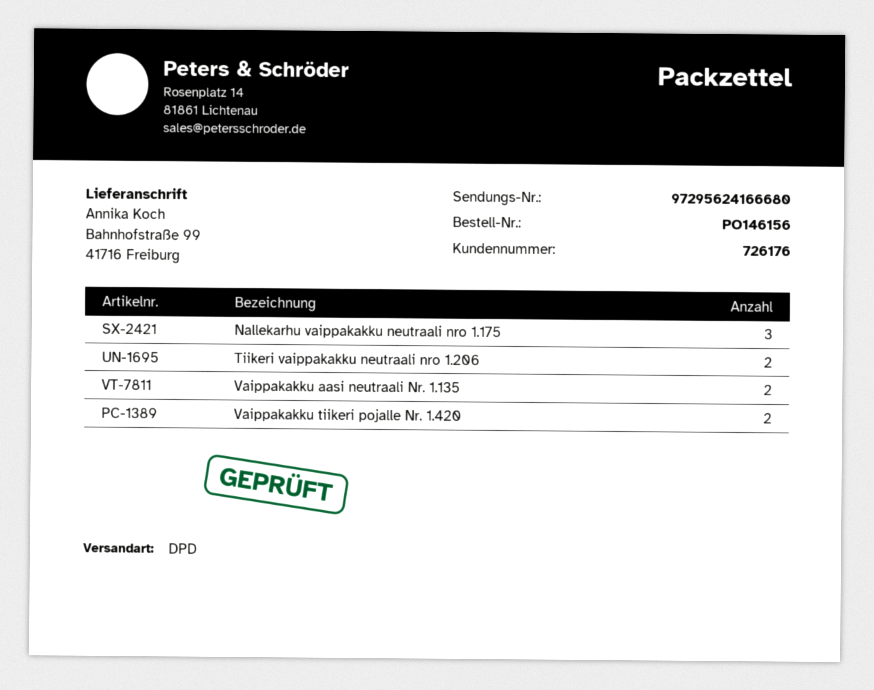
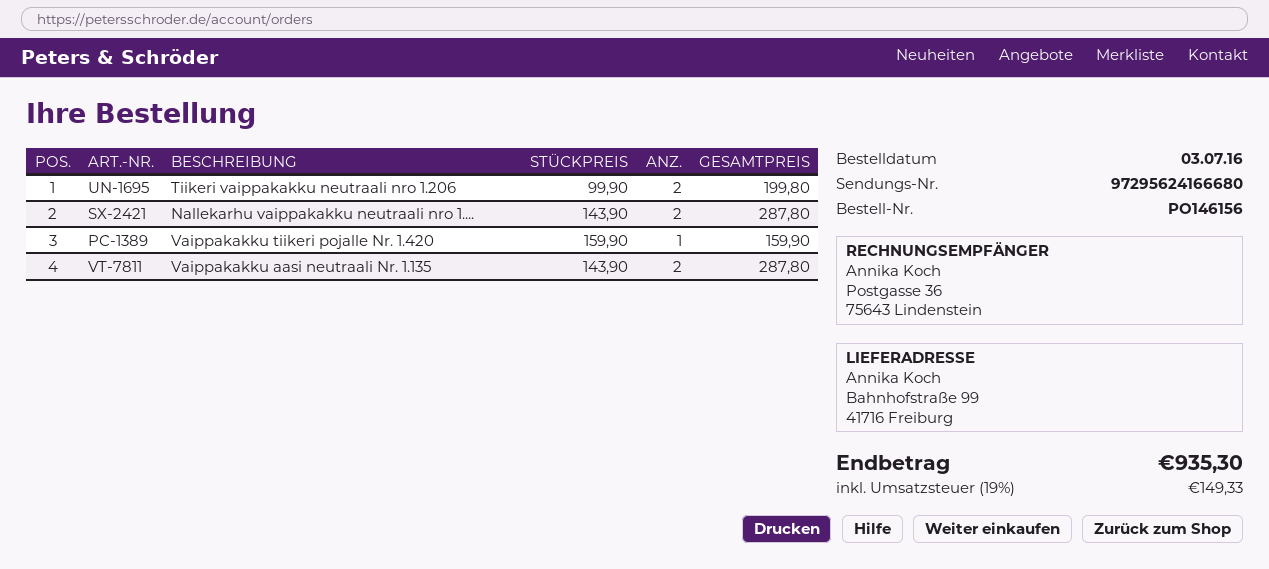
Nallekarhu vaippakakku neutraali nro 1.175: 3 -> 2
Vaippakakku tiikeri pojalle Nr. 1.420: 2 -> 1

